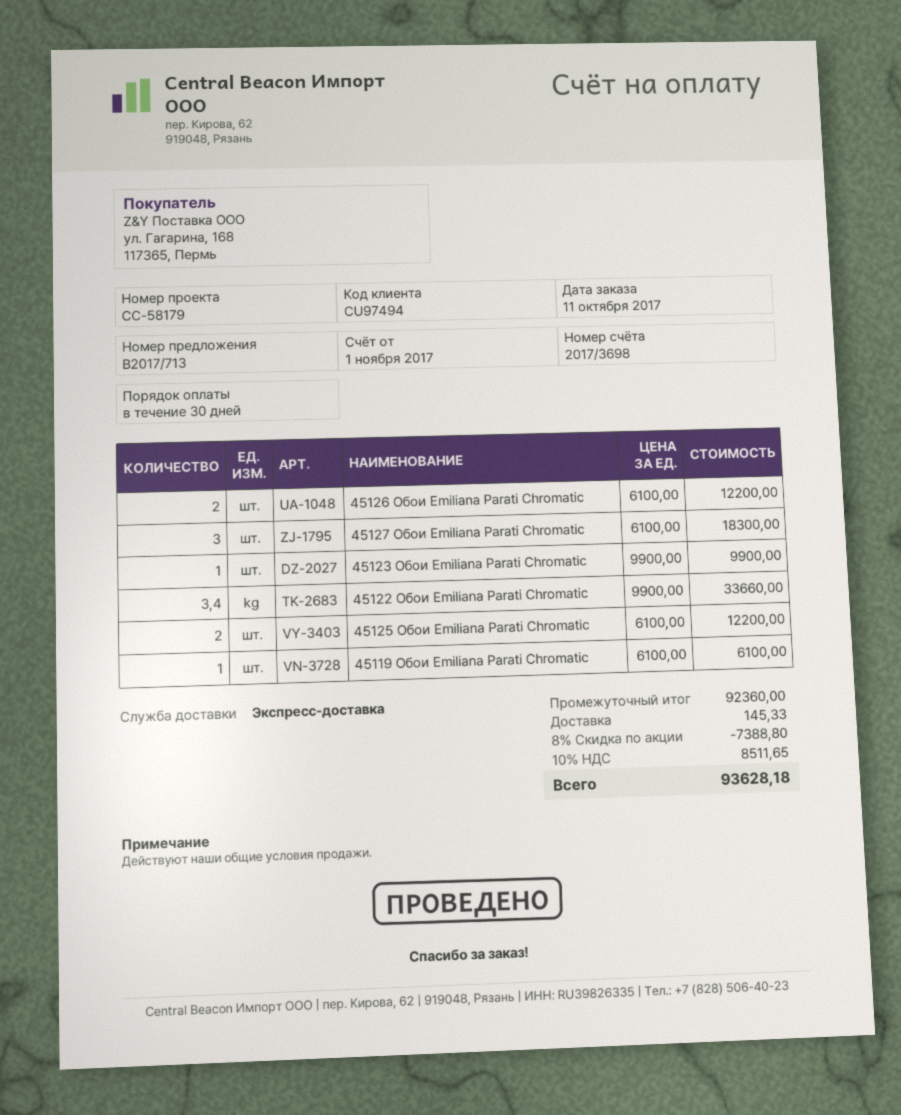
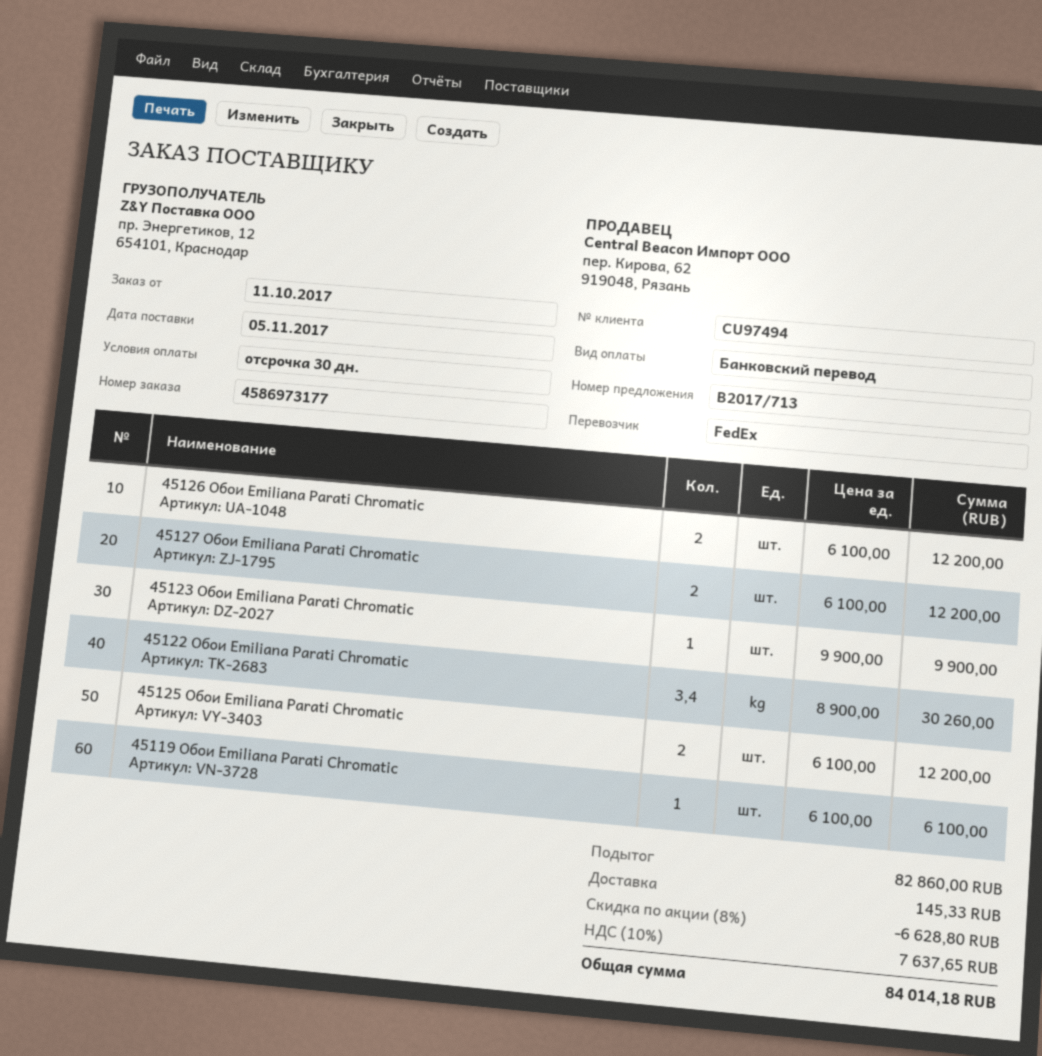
shipping method: express -> FedEx
45127 Обои Emiliana Parati Chromatic: 3 x 6100.00 = 18300.00 -> 2 x 6100.00 = 12200.00
45122 Обои Emiliana Parati Chromatic: 3.4 x 9900.00 = 33660.00 -> 3.4 x 8900.00 = 30260.00
subtotal: 92360.00 -> 82860.00
discount: 8% = 7388.80 -> 8% = 6628.80
tax: 10% = 8511.65 -> 10% = 7637.65
total: 93628.18 -> 84014.18

